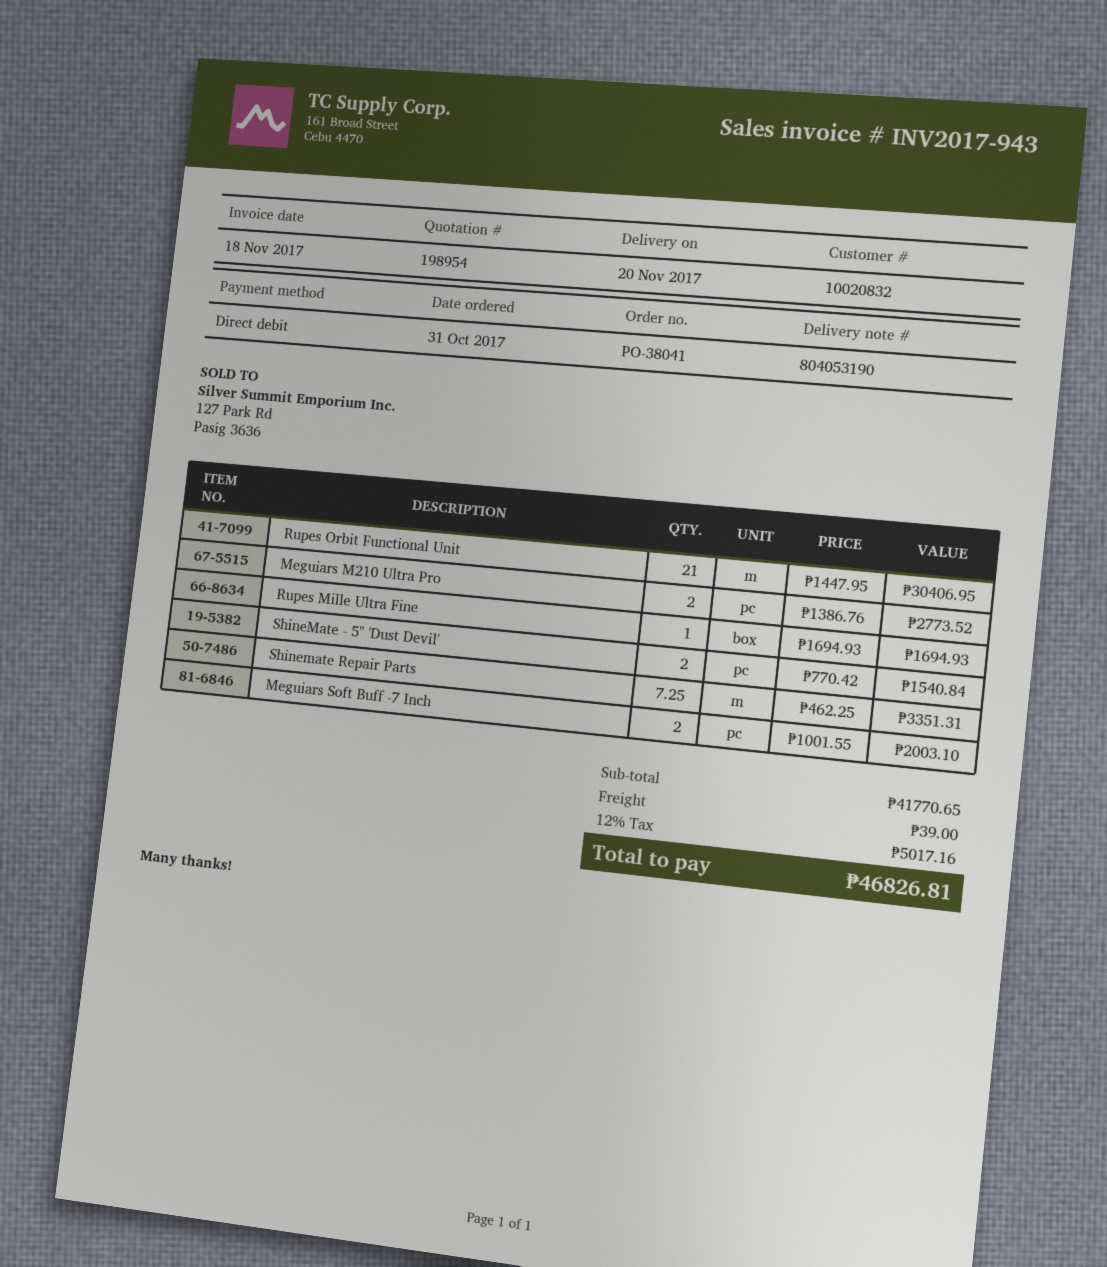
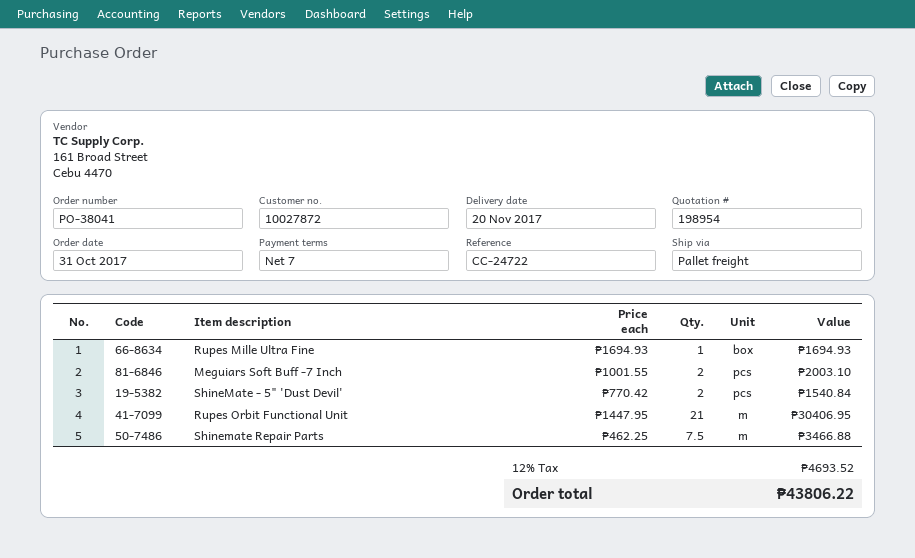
customer number: 10020832 -> 10027872
Meguiars M210 Ultra Pro: 2 x 1386.76 = 2773.52 -> none
Shinemate Repair Parts: 7.25 x 462.25 = 3351.31 -> 7.5 x 462.25 = 3466.88
shipping: 39.00 -> none
tax: 12% = 5017.16 -> 12% = 4693.52
total: 46826.81 -> 43806.22

